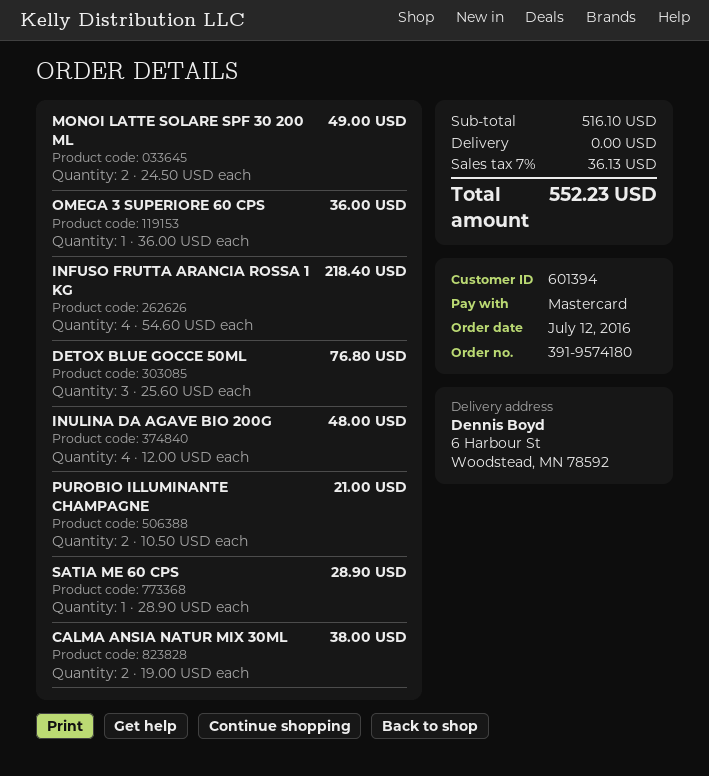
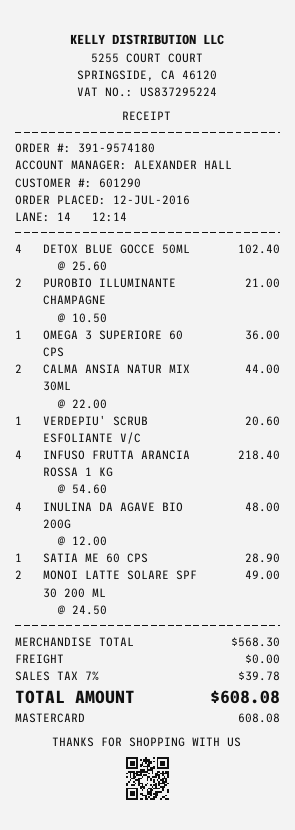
customer number: 601394 -> 601290
DETOX BLUE GOCCE 50ML: 3 x 25.60 = 76.80 -> 4 x 25.60 = 102.40
CALMA ANSIA NATUR MIX 30ML: 2 x 19.00 = 38.00 -> 2 x 22.00 = 44.00
VERDEPIU' SCRUB ESFOLIANTE V/C: none -> 1 x 20.60 = 20.60
subtotal: 516.10 -> 568.30
tax: 7% = 36.13 -> 7% = 39.78
total: 552.23 -> 608.08

